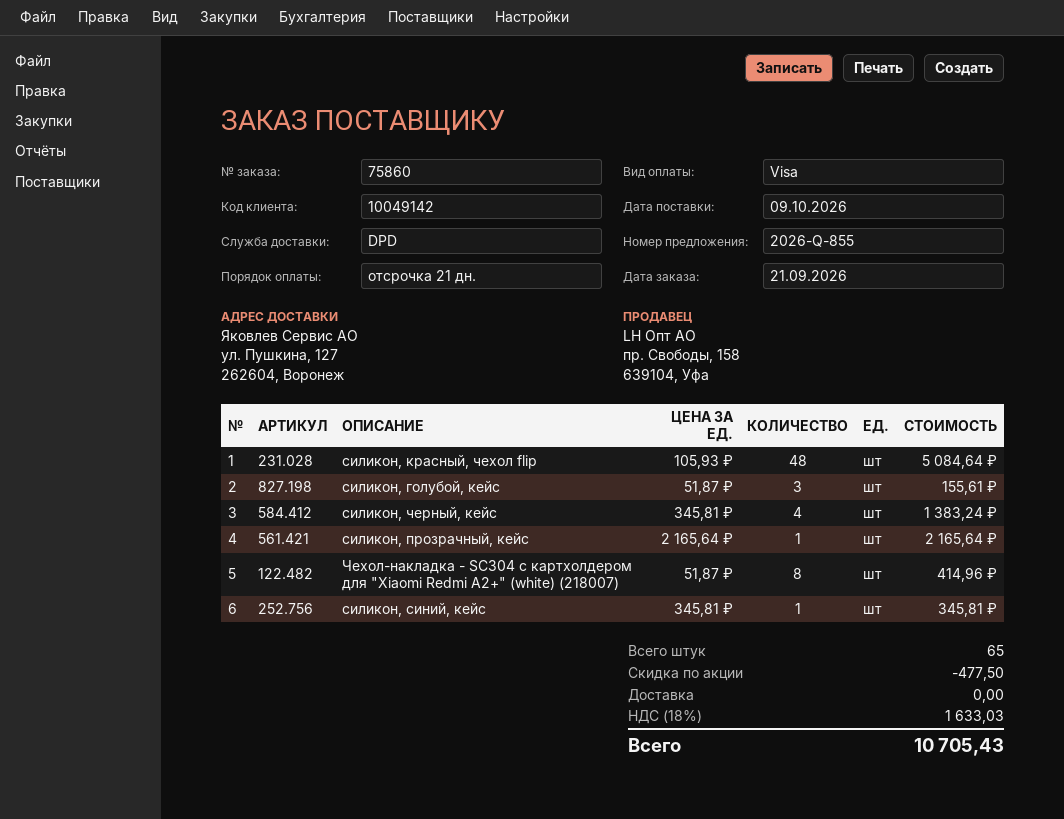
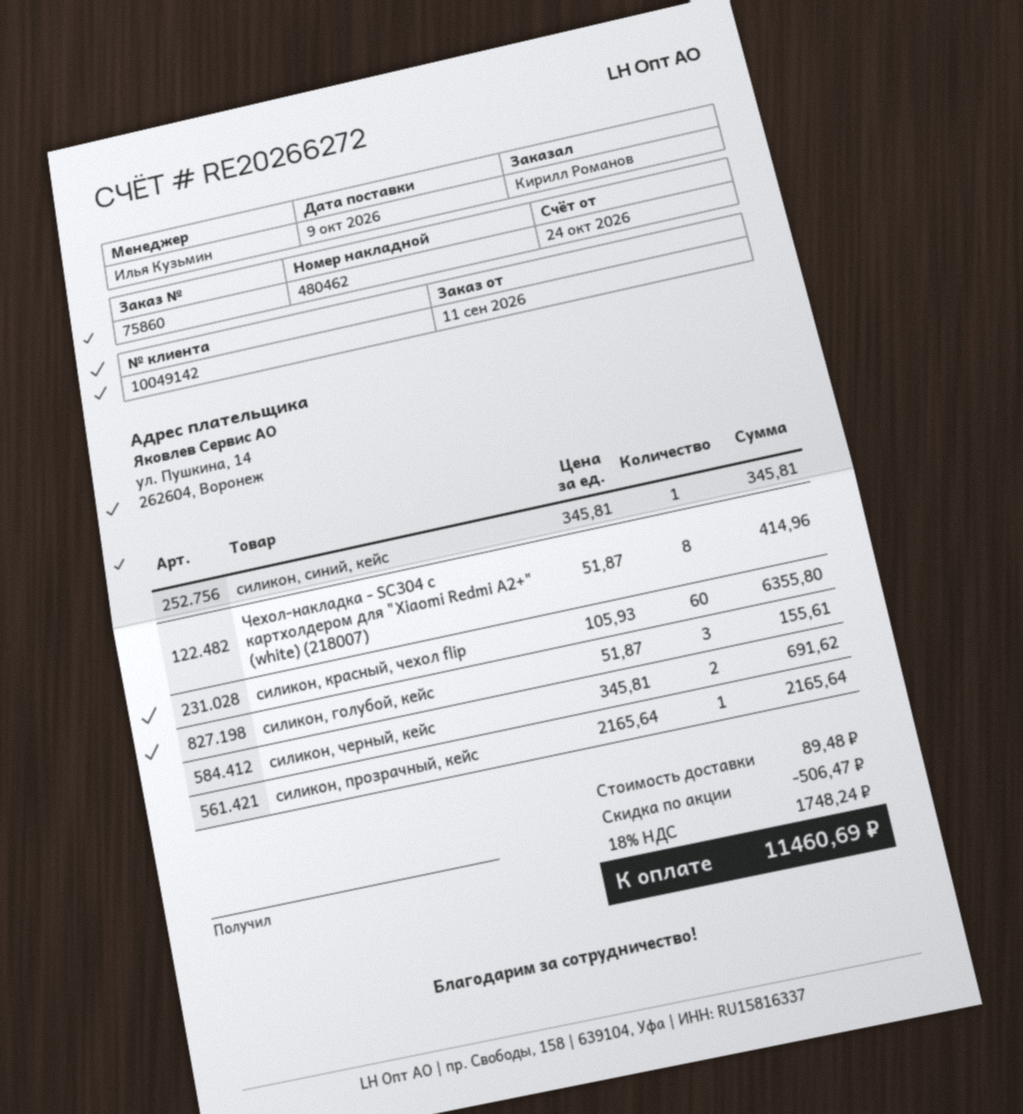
order date: 2026-09-21 -> 2026-09-11
силикон, красный, чехол flip: 48 x 105.93 = 5084.64 -> 60 x 105.93 = 6355.80
силикон, черный, кейс: 4 x 345.81 = 1383.24 -> 2 x 345.81 = 691.62
discount: 477.50 -> 506.47
shipping: 0.00 -> 89.48
tax: 18% = 1633.03 -> 18% = 1748.24
total: 10705.43 -> 11460.69

